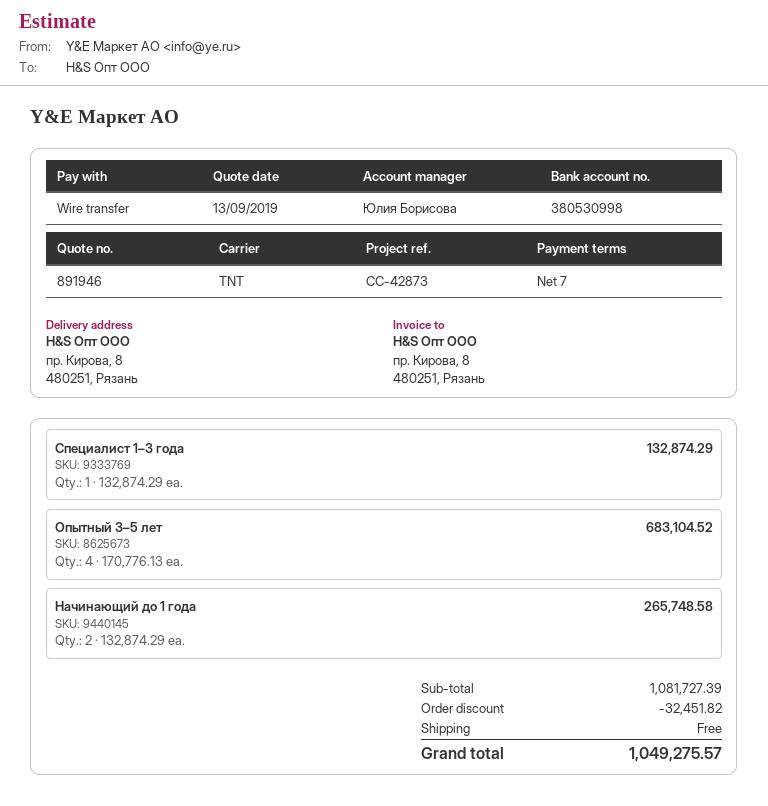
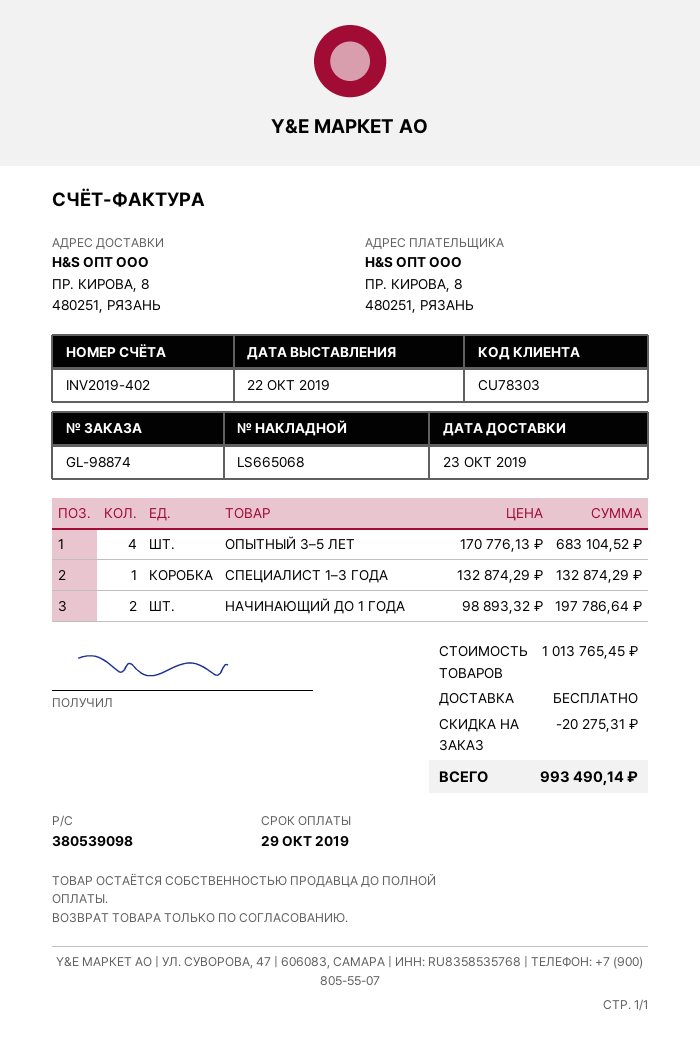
bank account: 380530998 -> 380539098
Начинающий до 1 года: 2 x 132874.29 = 265748.58 -> 2 x 98893.32 = 197786.64
subtotal: 1081727.39 -> 1013765.45
discount: 32451.82 -> 20275.31
total: 1049275.57 -> 993490.14

